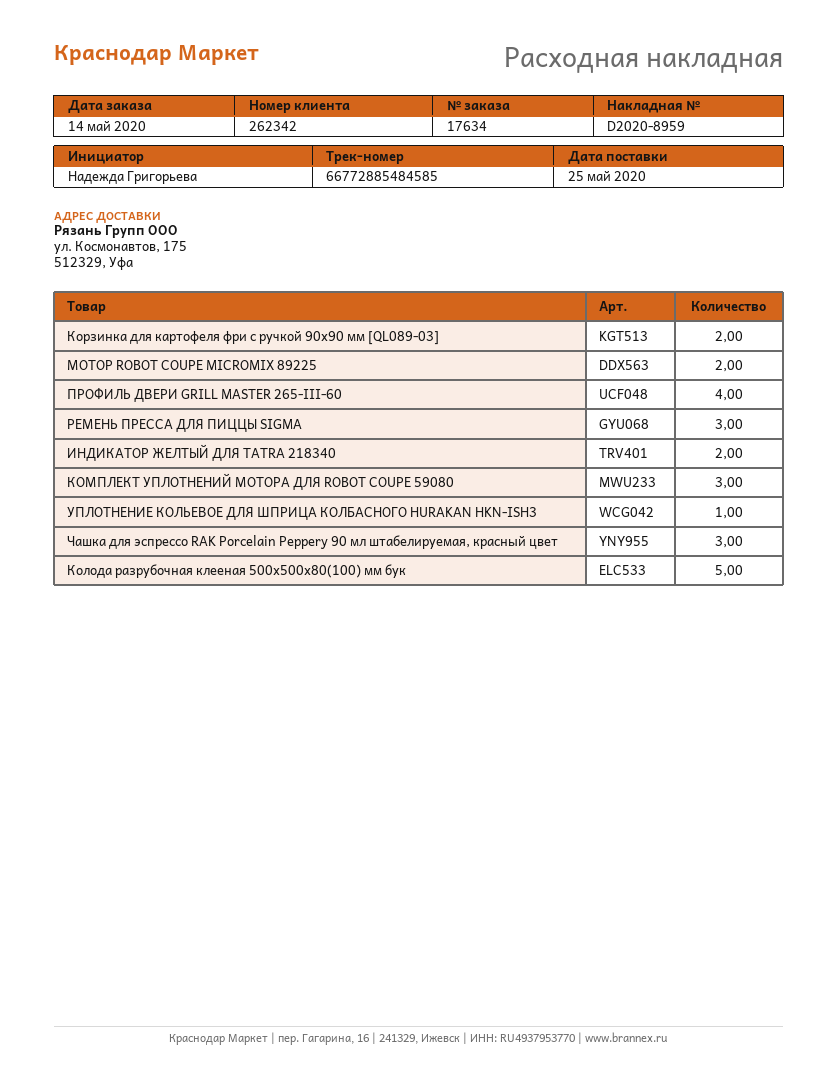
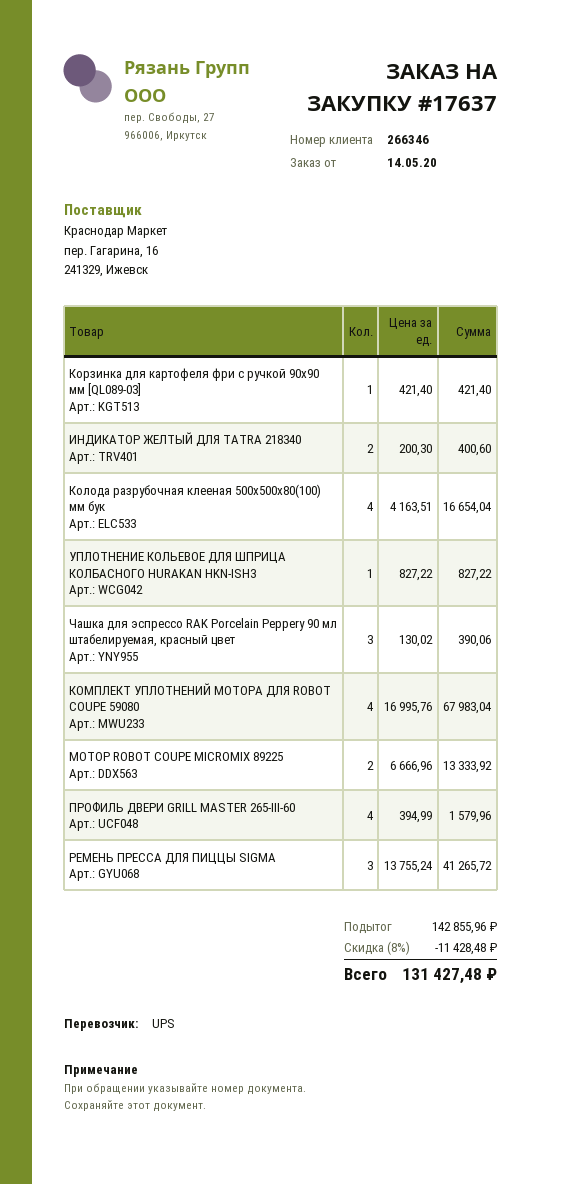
order number: 17634 -> 17637
customer number: 262342 -> 266346
Корзинка для картофеля фри с ручкой 90х90 мм [QL089-03]: 2 -> 1
КОМПЛЕКТ УПЛОТНЕНИЙ МОТОРА ДЛЯ ROBOT COUPE 59080: 3 -> 4
Колода разрубочная клееная 500х500х80(100) мм бук: 5 -> 4

